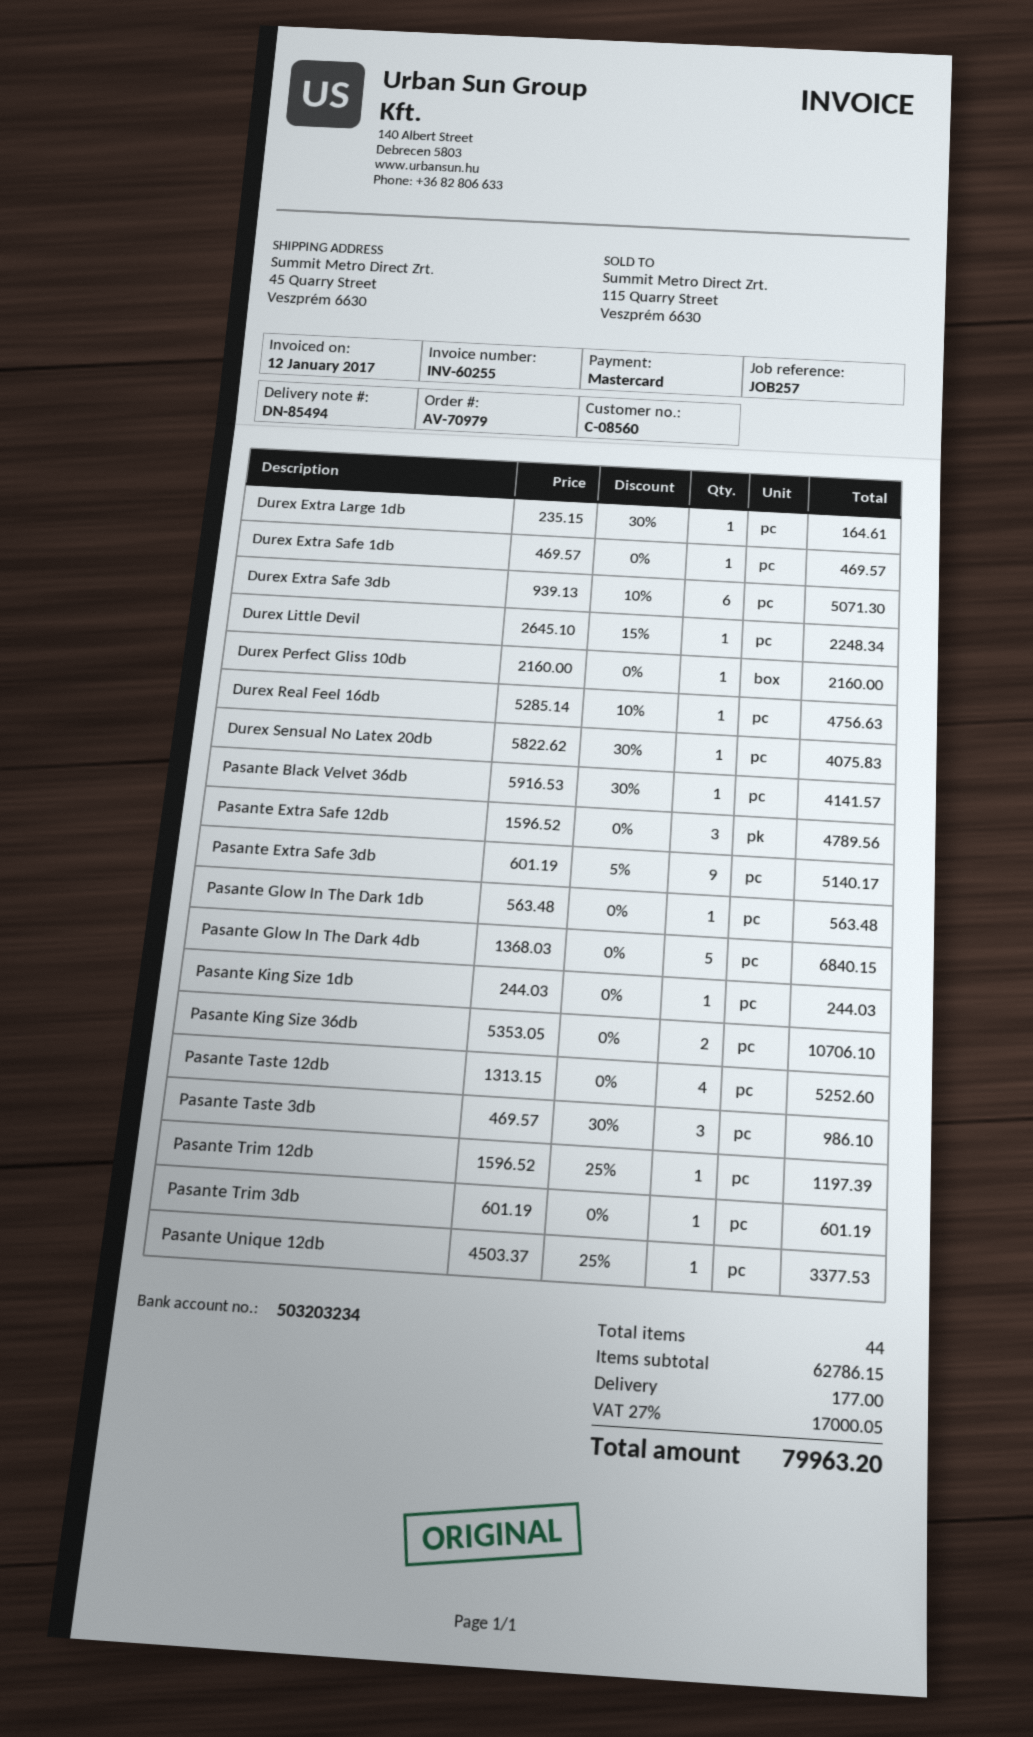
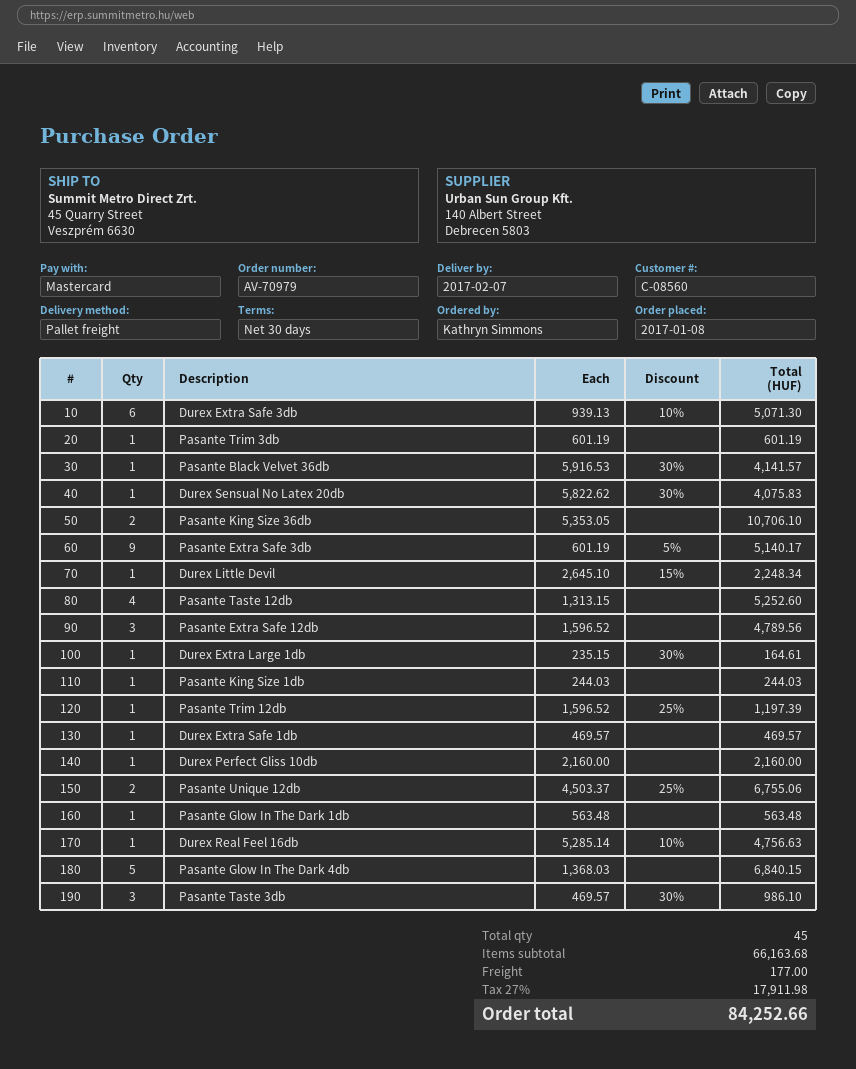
Pasante Unique 12db: 1 x 4503.37 - 25% = 3377.53 -> 2 x 4503.37 - 25% = 6755.06
total quantity: 44 -> 45
subtotal: 62786.15 -> 66163.68
tax: 27% = 17000.05 -> 27% = 17911.98
total: 79963.20 -> 84252.66

